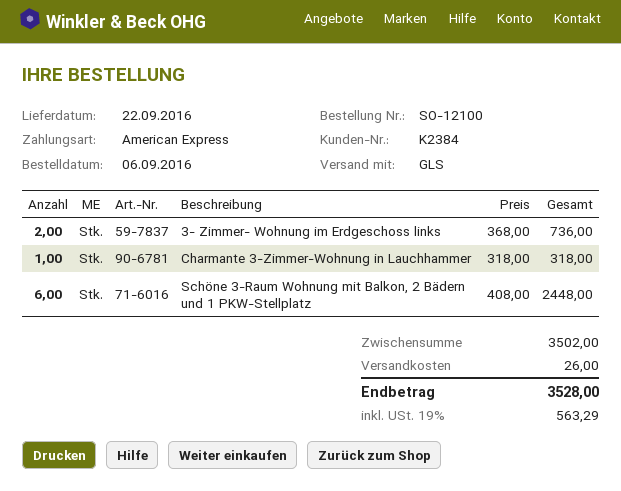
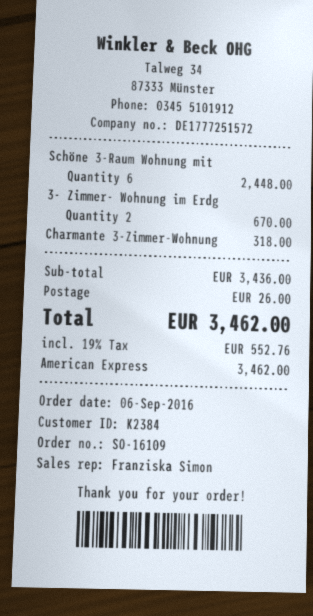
order number: SO-12100 -> SO-16109
3- Zimmer- Wohnung im Erdgeschoss links: 2 for 736.00 -> 2 for 670.00
subtotal: 3502.00 -> 3436.00
tax: 19% = 563.29 -> 19% = 552.76
total: 3528.00 -> 3462.00

